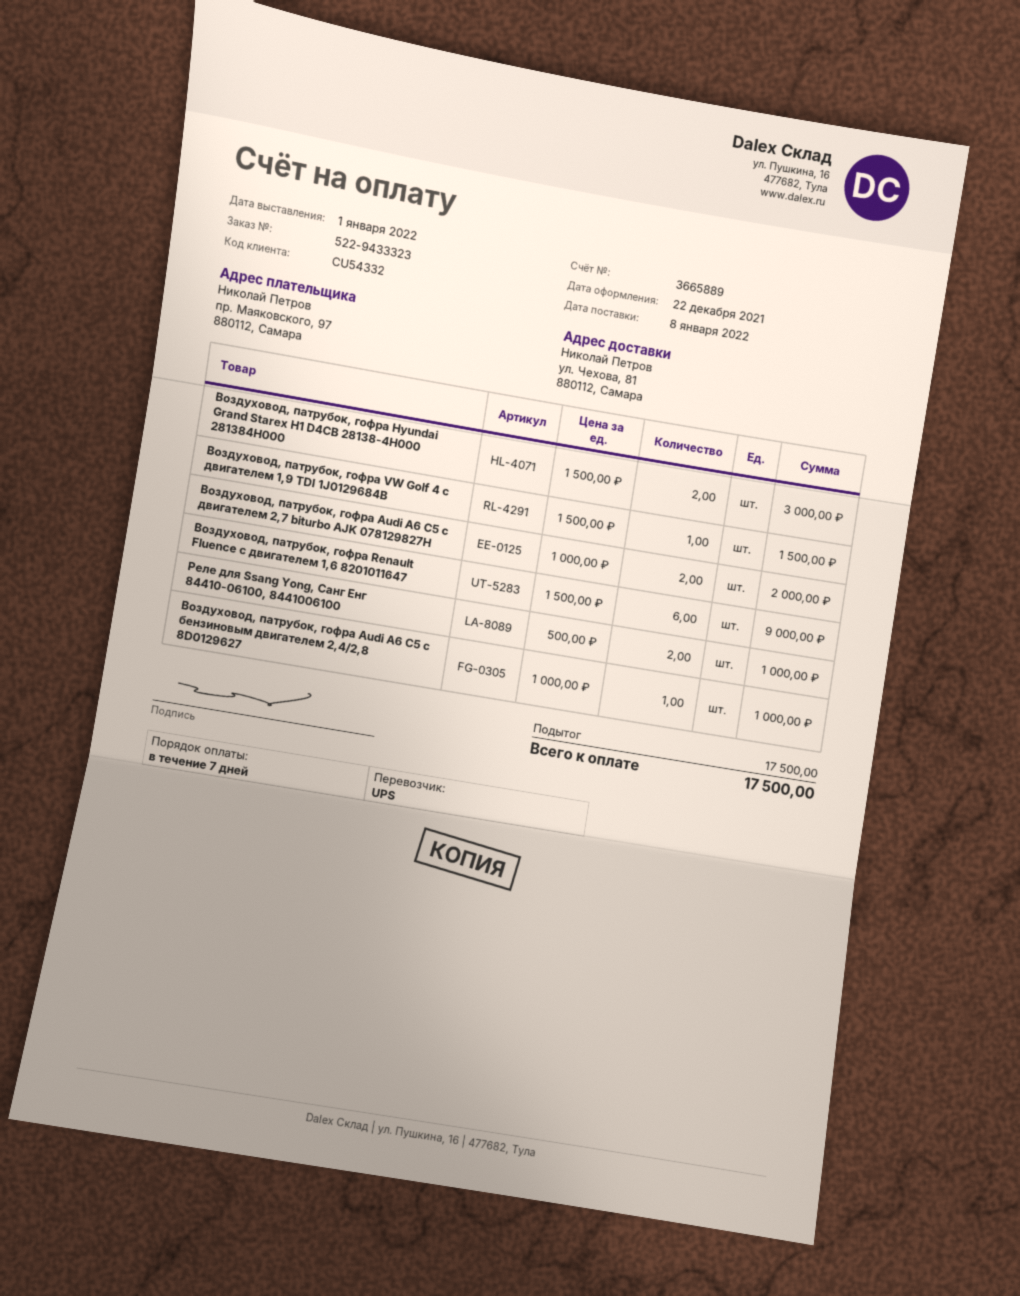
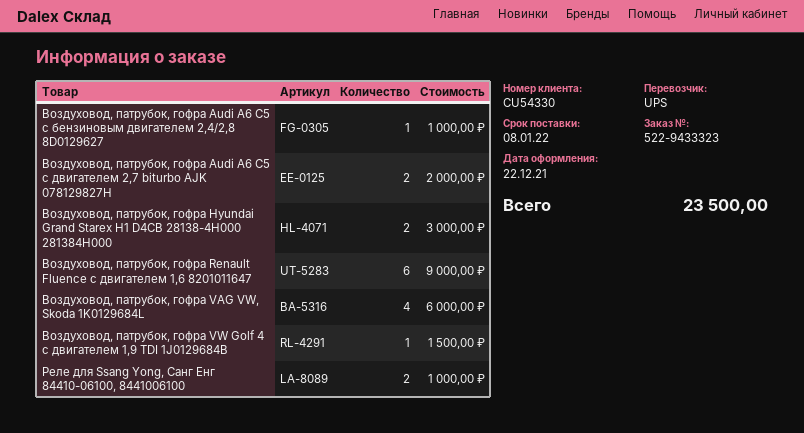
customer number: CU54332 -> CU54330
Воздуховод, патрубок, гофра VAG VW, Skoda 1K0129684L: none -> 4 for 6000.00
total: 17500.00 -> 23500.00

